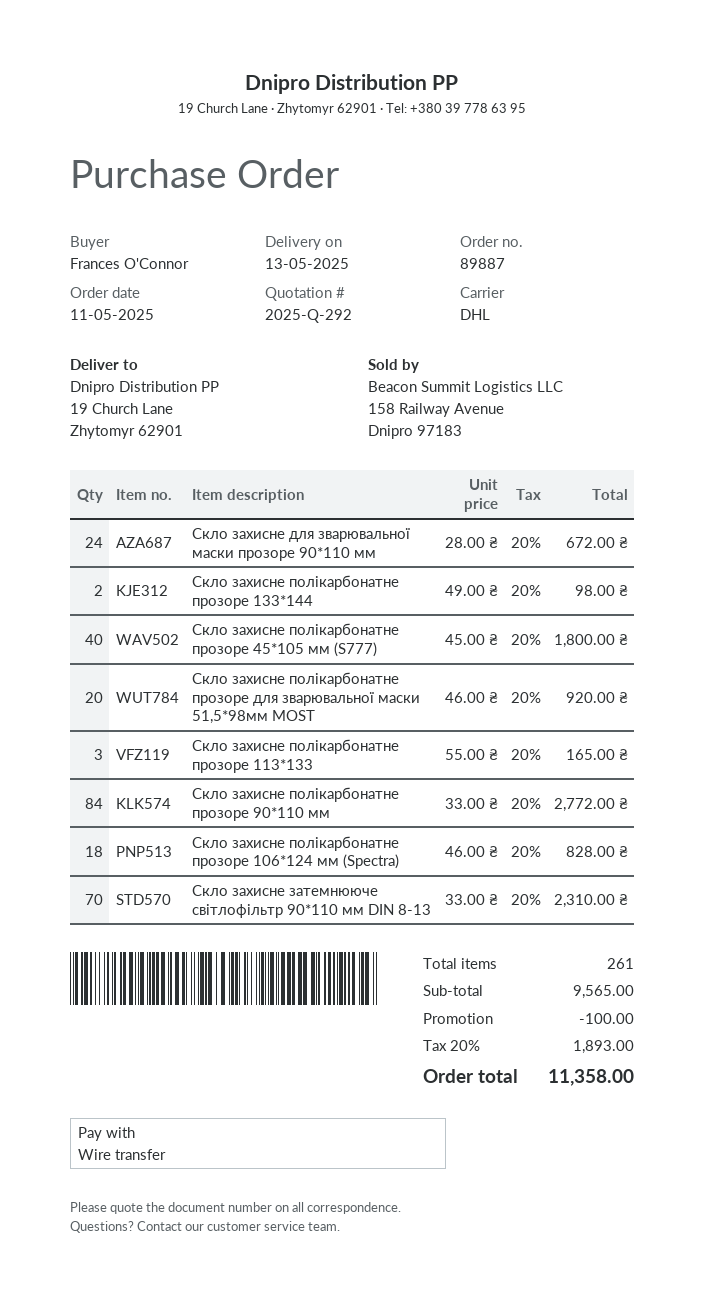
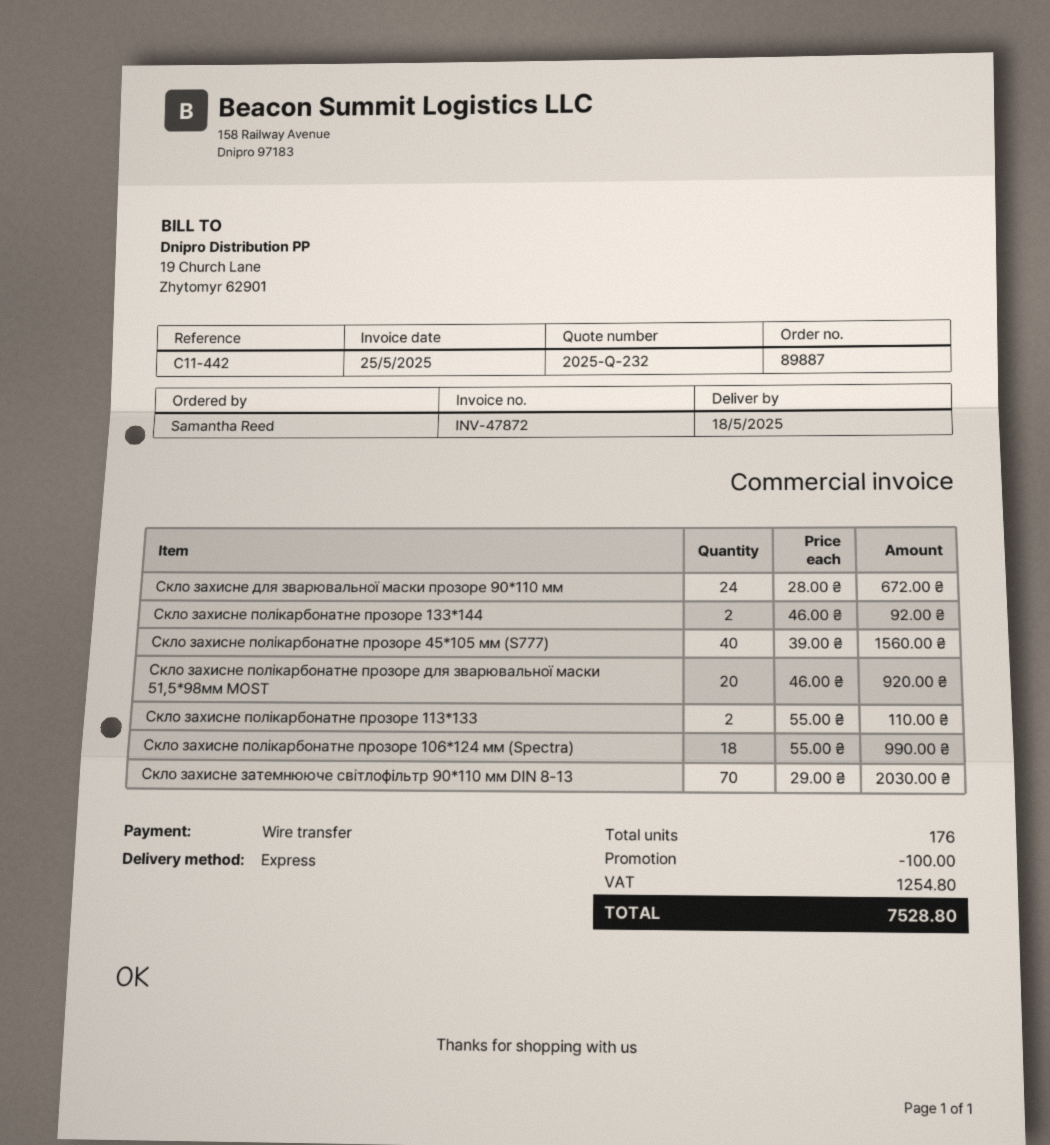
quote number: 2025-Q-292 -> 2025-Q-232
delivery date: 2025-05-13 -> 2025-05-18
ordered by: Frances O'Connor -> Samantha Reed
shipping method: DHL -> express
Скло захисне полікарбонатне прозоре 133*144: 2 x 49.00 = 98.00 -> 2 x 46.00 = 92.00
Скло захисне полікарбонатне прозоре 45*105 мм (S777): 40 x 45.00 = 1800.00 -> 40 x 39.00 = 1560.00
Скло захисне полікарбонатне прозоре 113*133: 3 x 55.00 = 165.00 -> 2 x 55.00 = 110.00
Скло захисне полікарбонатне прозоре 90*110 мм: 84 x 33.00 = 2772.00 -> none
Скло захисне полікарбонатне прозоре 106*124 мм (Spectra): 18 x 46.00 = 828.00 -> 18 x 55.00 = 990.00
Скло захисне затемнююче світлофільтр 90*110 мм DIN 8-13: 70 x 33.00 = 2310.00 -> 70 x 29.00 = 2030.00
total quantity: 261 -> 176
tax: 1893.00 -> 1254.80
total: 11358.00 -> 7528.80

